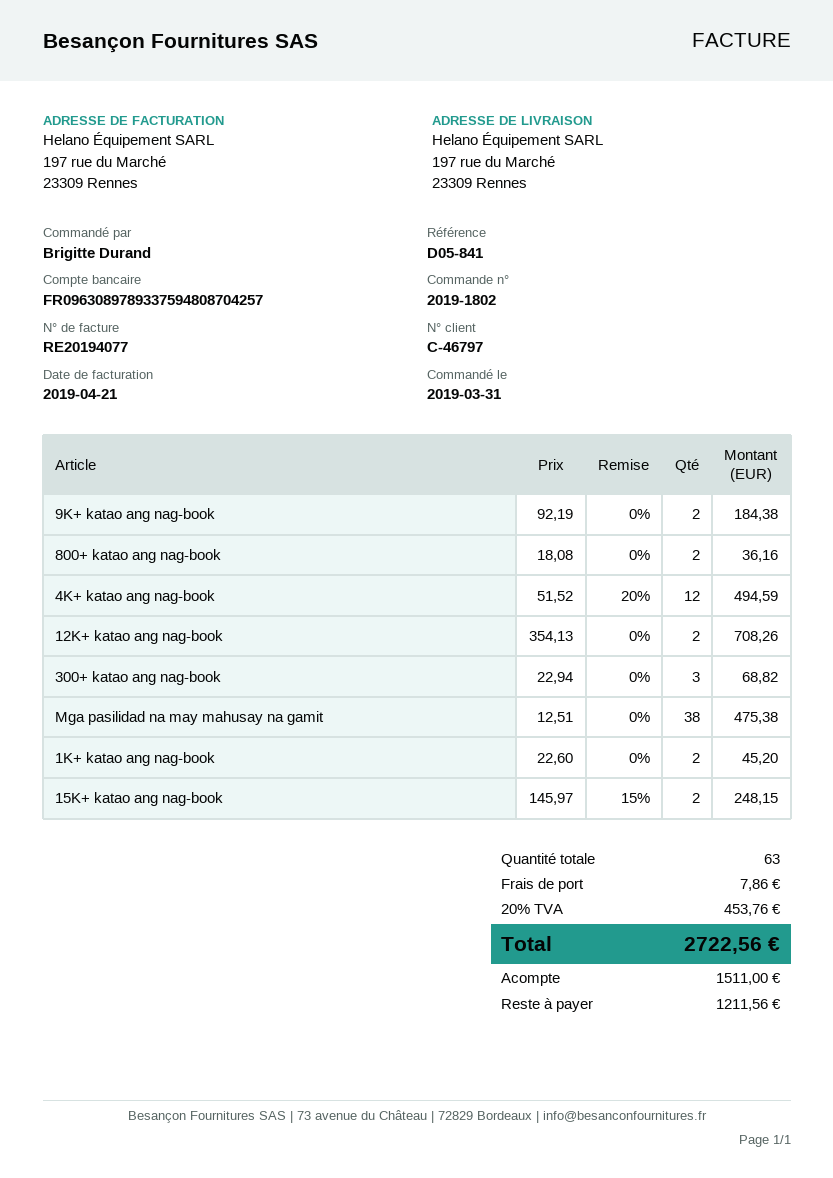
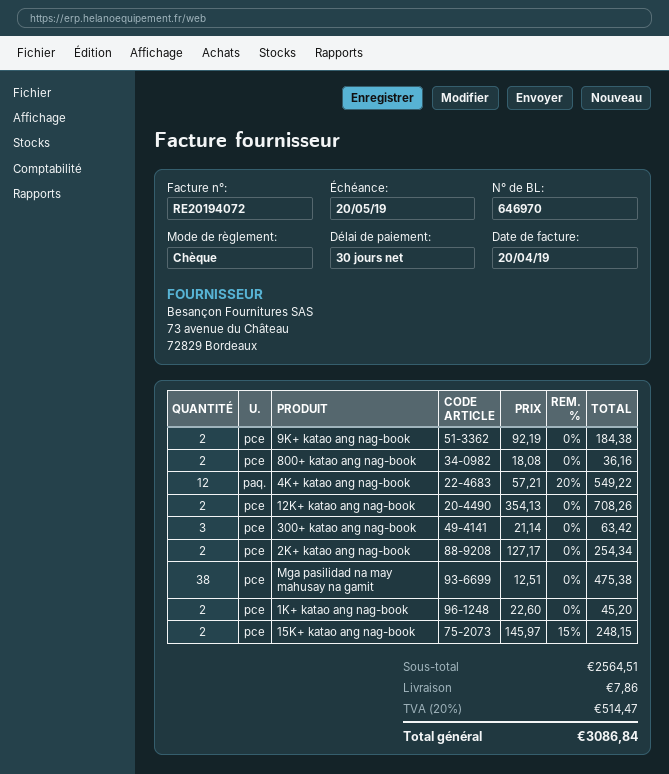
invoice number: RE20194077 -> RE20194072
invoice date: 2019-04-21 -> 2019-04-20
4K+ katao ang nag-book: 12 x 51.52 - 20% = 494.59 -> 12 x 57.21 - 20% = 549.22
300+ katao ang nag-book: 3 x 22.94 = 68.82 -> 3 x 21.14 = 63.42
2K+ katao ang nag-book: none -> 2 x 127.17 = 254.34
tax: 20% = 453.76 -> 20% = 514.47
total: 2722.56 -> 3086.84

